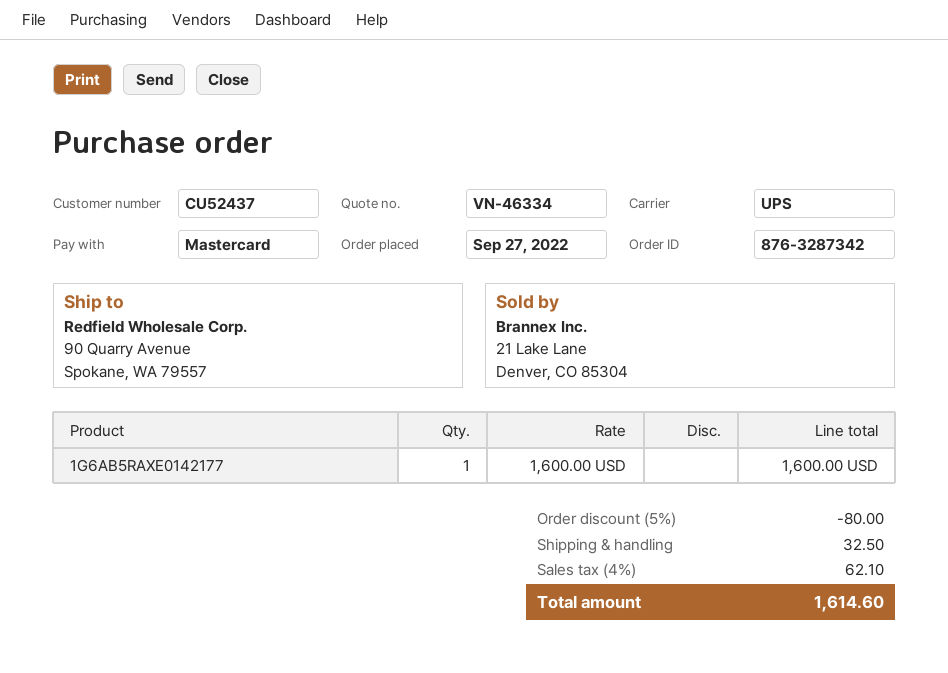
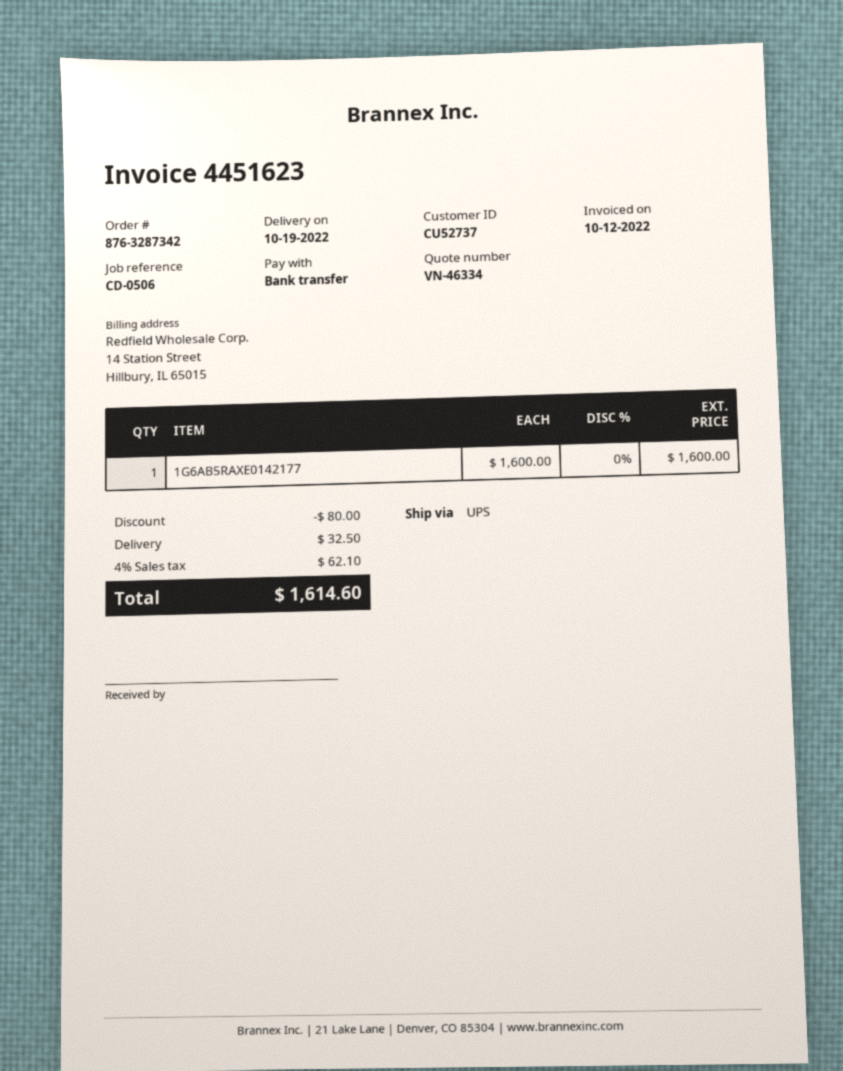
customer number: CU52437 -> CU52737
payment method: Mastercard -> bank transfer

